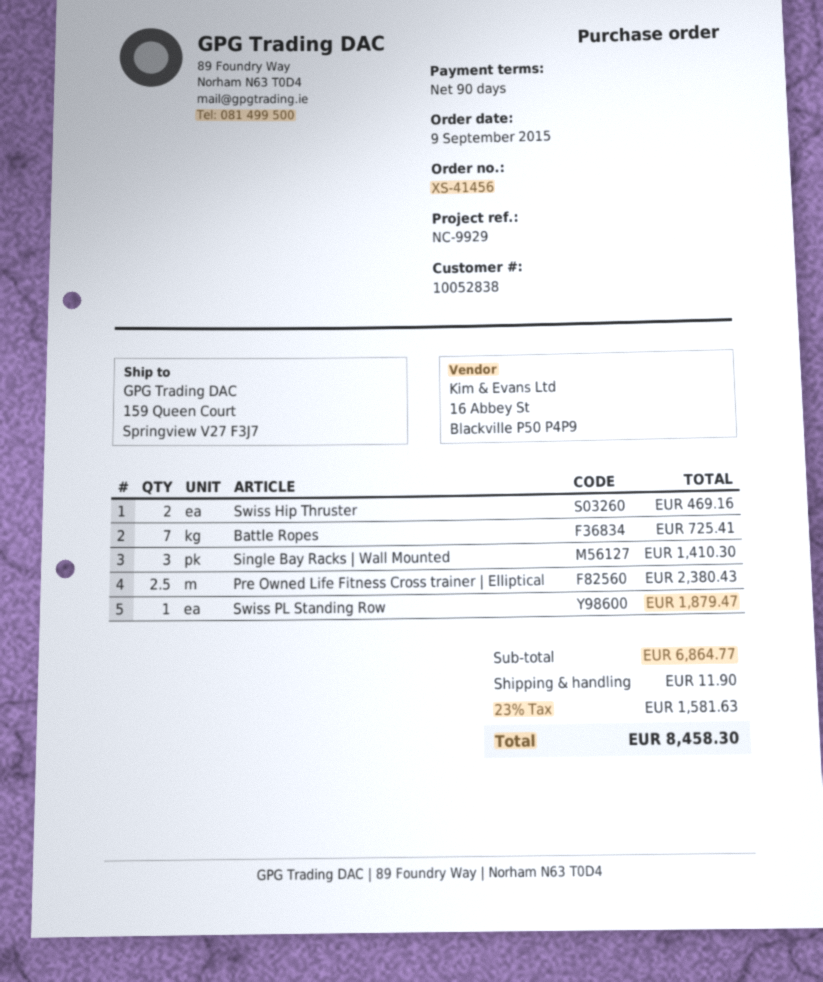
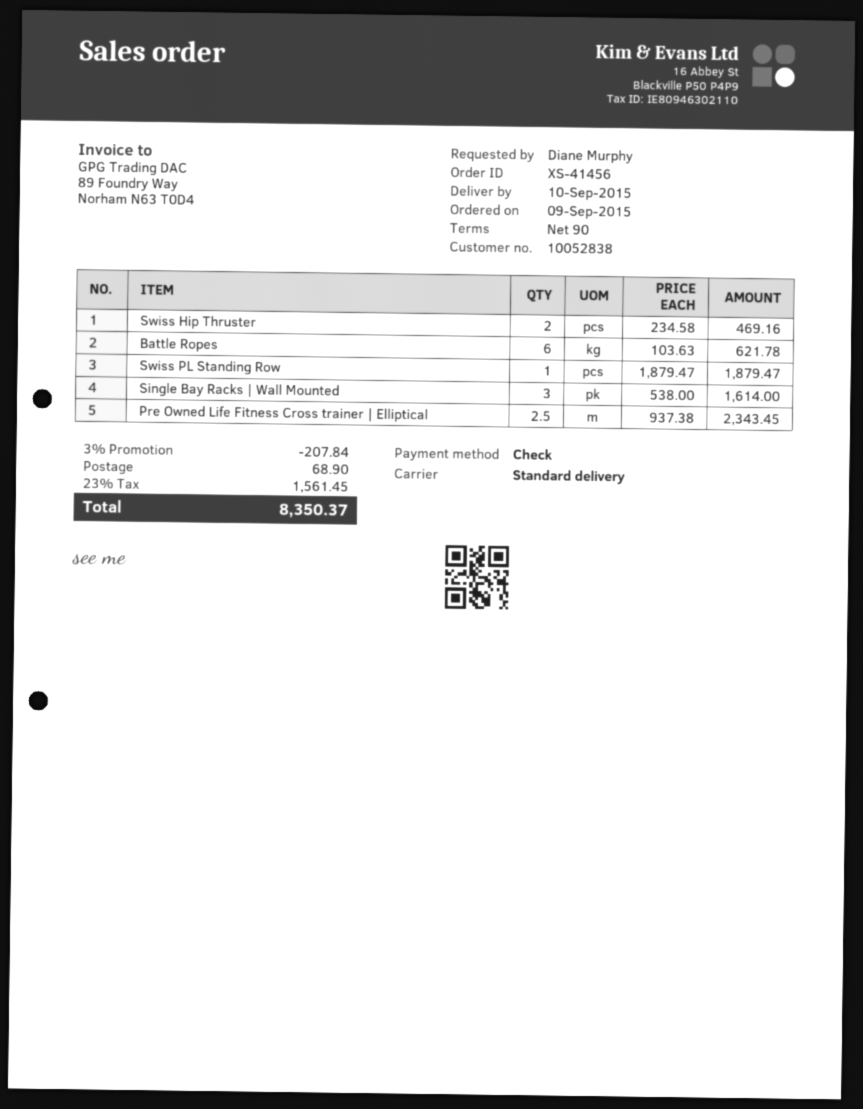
Battle Ropes: 7 for 725.41 -> 6 for 621.78
Single Bay Racks | Wall Mounted: 3 for 1410.30 -> 3 for 1614.00
Pre Owned Life Fitness Cross trainer | Elliptical: 2.5 for 2380.43 -> 2.5 for 2343.45
discount: none -> 3% = 207.84
shipping: 11.90 -> 68.90
tax: 23% = 1581.63 -> 23% = 1561.45
total: 8458.30 -> 8350.37

